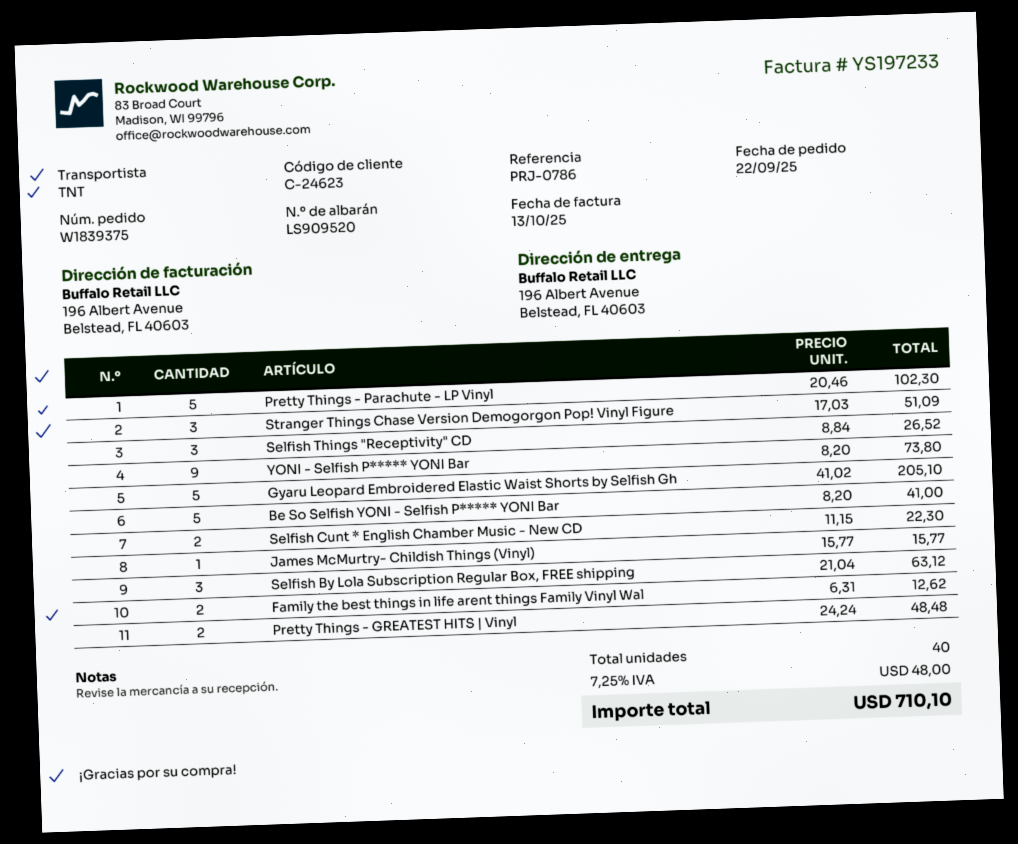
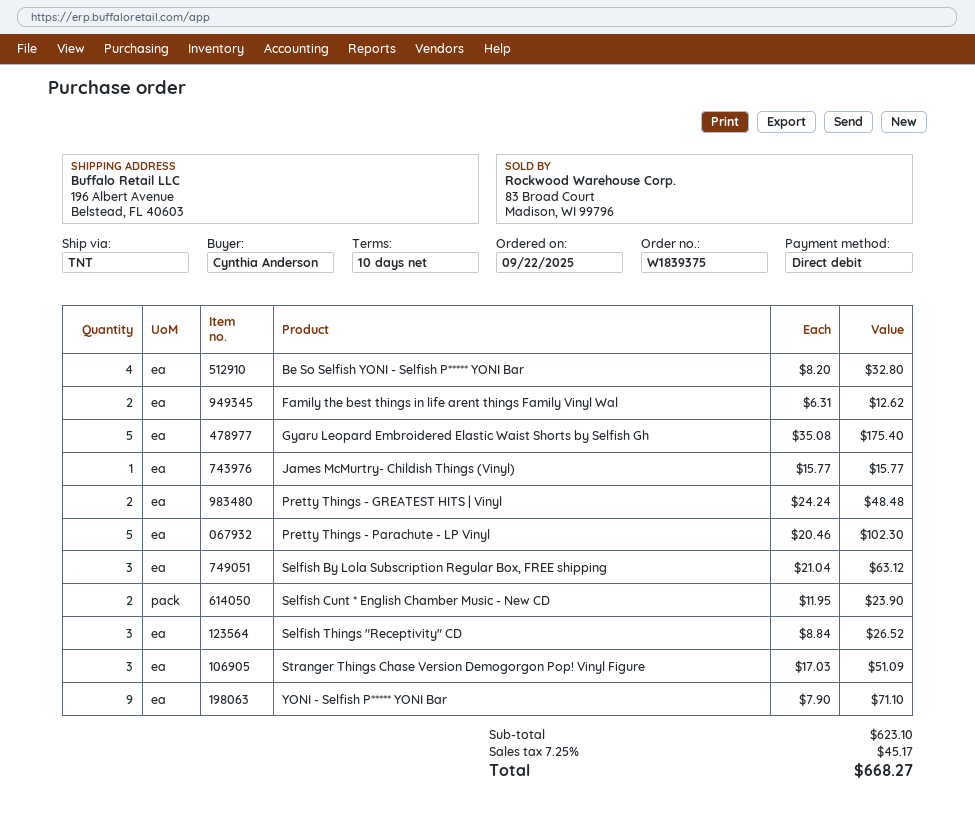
YONI - Selfish P***** YONI Bar: 9 x 8.20 = 73.80 -> 9 x 7.90 = 71.10
Gyaru Leopard Embroidered Elastic Waist Shorts by Selfish Gh: 5 x 41.02 = 205.10 -> 5 x 35.08 = 175.40
Be So Selfish YONI - Selfish P***** YONI Bar: 5 x 8.20 = 41.00 -> 4 x 8.20 = 32.80
Selfish Cunt * English Chamber Music - New CD: 2 x 11.15 = 22.30 -> 2 x 11.95 = 23.90
tax: 7.25% = 48.00 -> 7.25% = 45.17
total: 710.10 -> 668.27

